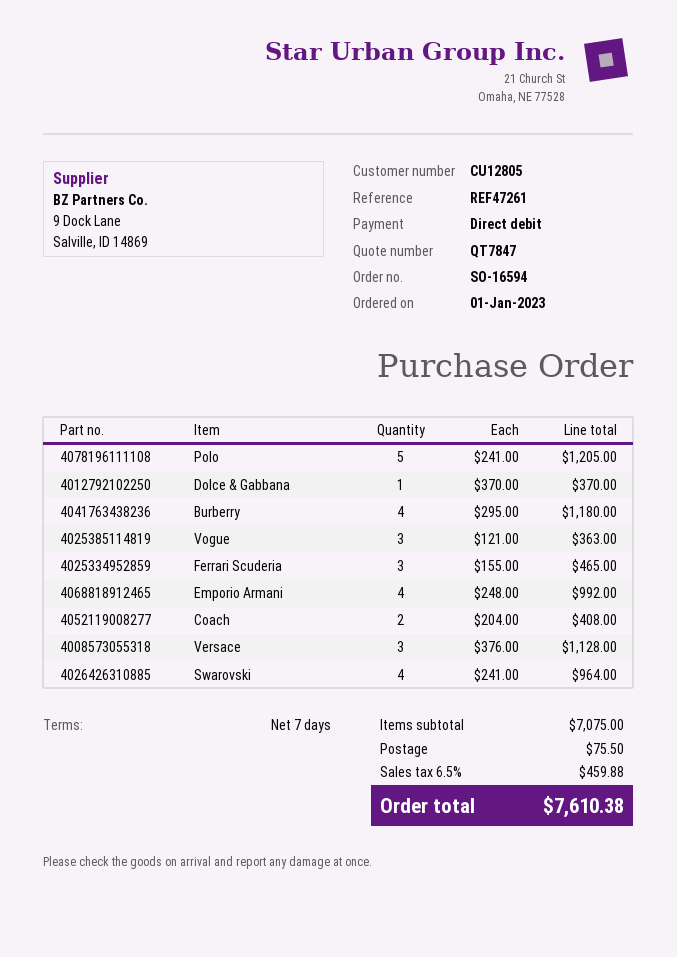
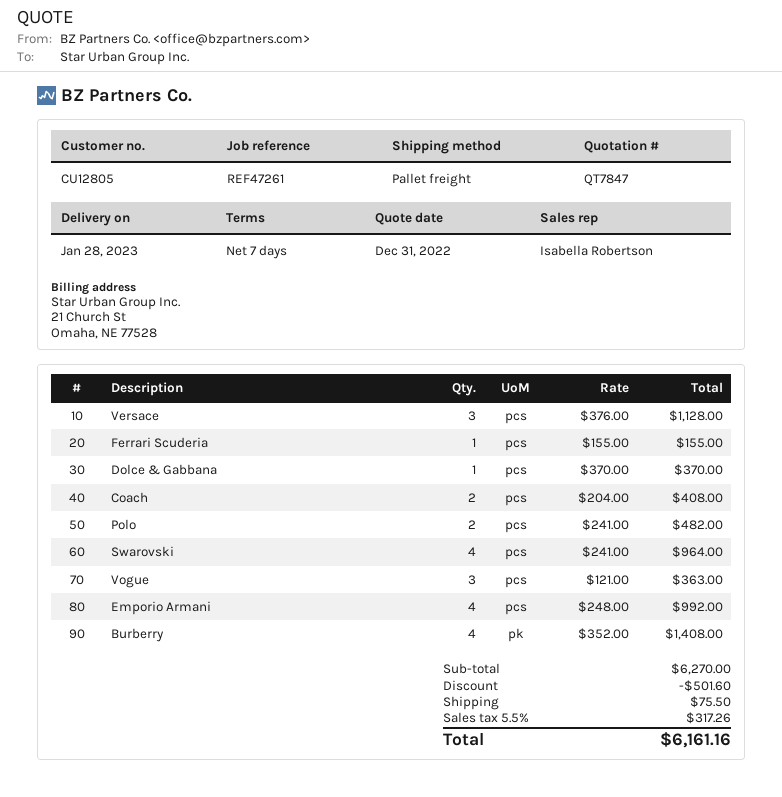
Polo: 5 x 241.00 = 1205.00 -> 2 x 241.00 = 482.00
Burberry: 4 x 295.00 = 1180.00 -> 4 x 352.00 = 1408.00
Ferrari Scuderia: 3 x 155.00 = 465.00 -> 1 x 155.00 = 155.00
subtotal: 7075.00 -> 6270.00
discount: none -> 501.60
tax: 6.5% = 459.88 -> 5.5% = 317.26
total: 7610.38 -> 6161.16

